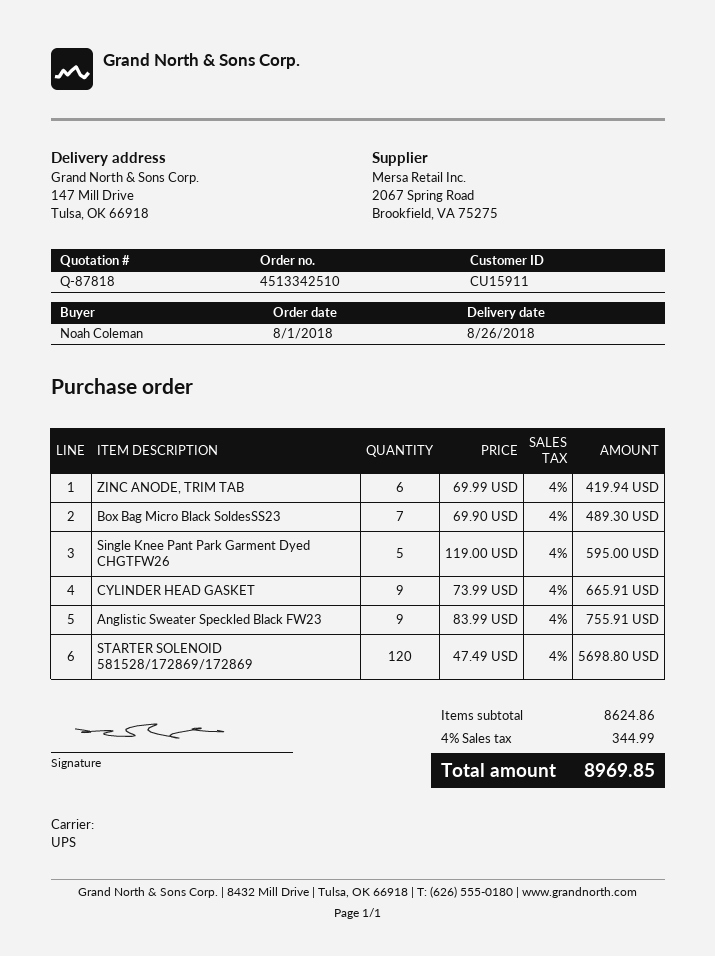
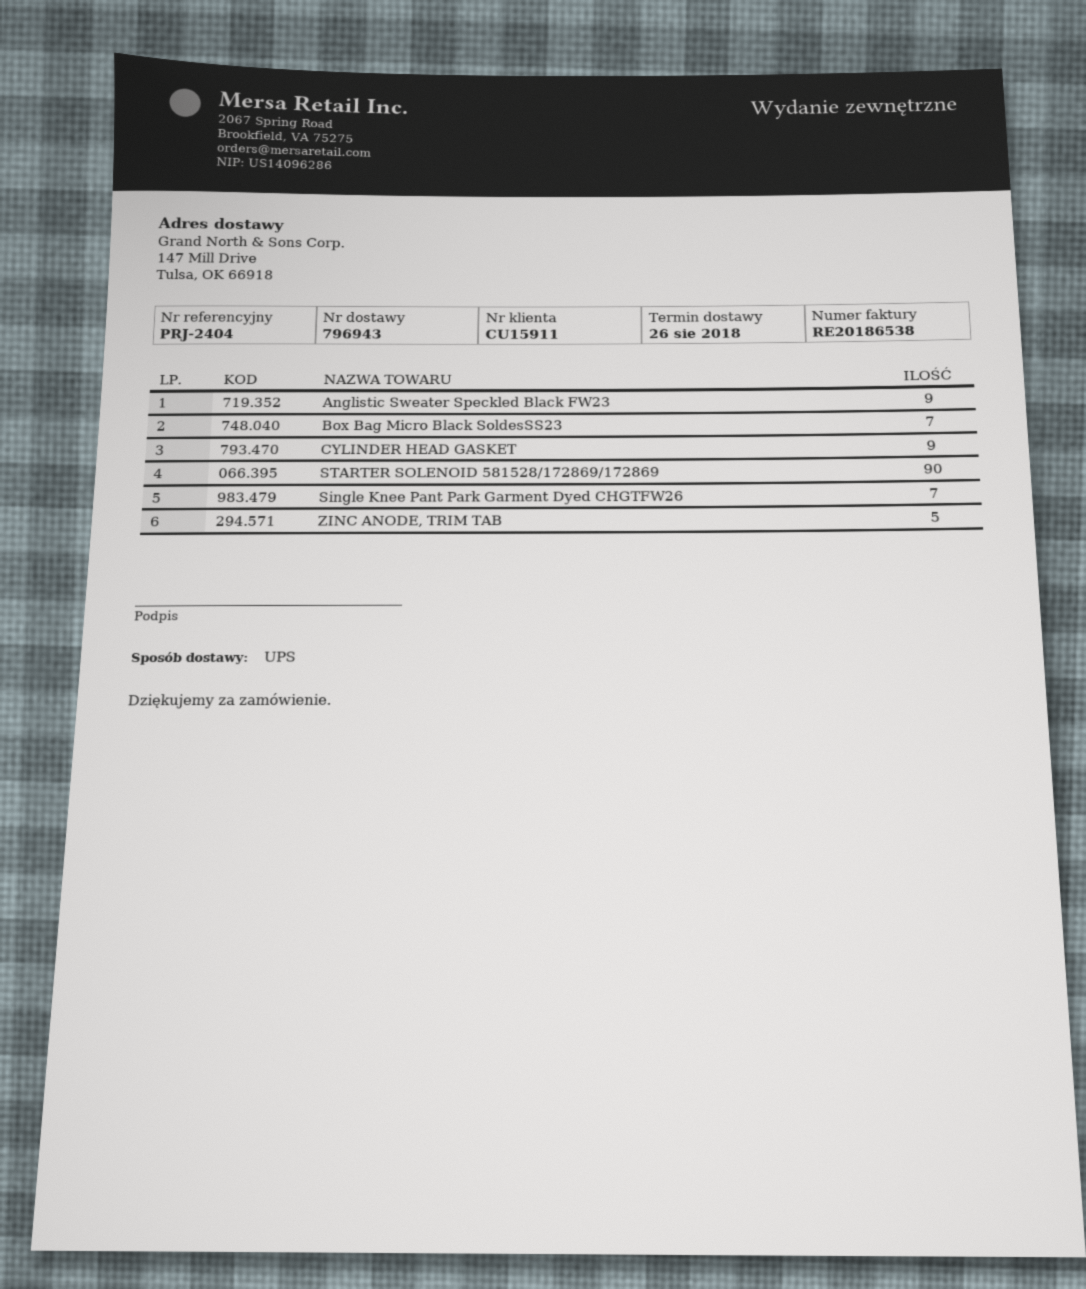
ZINC ANODE, TRIM TAB: 6 -> 5
Single Knee Pant Park Garment Dyed CHGTFW26: 5 -> 7
STARTER SOLENOID 581528/172869/172869: 120 -> 90

